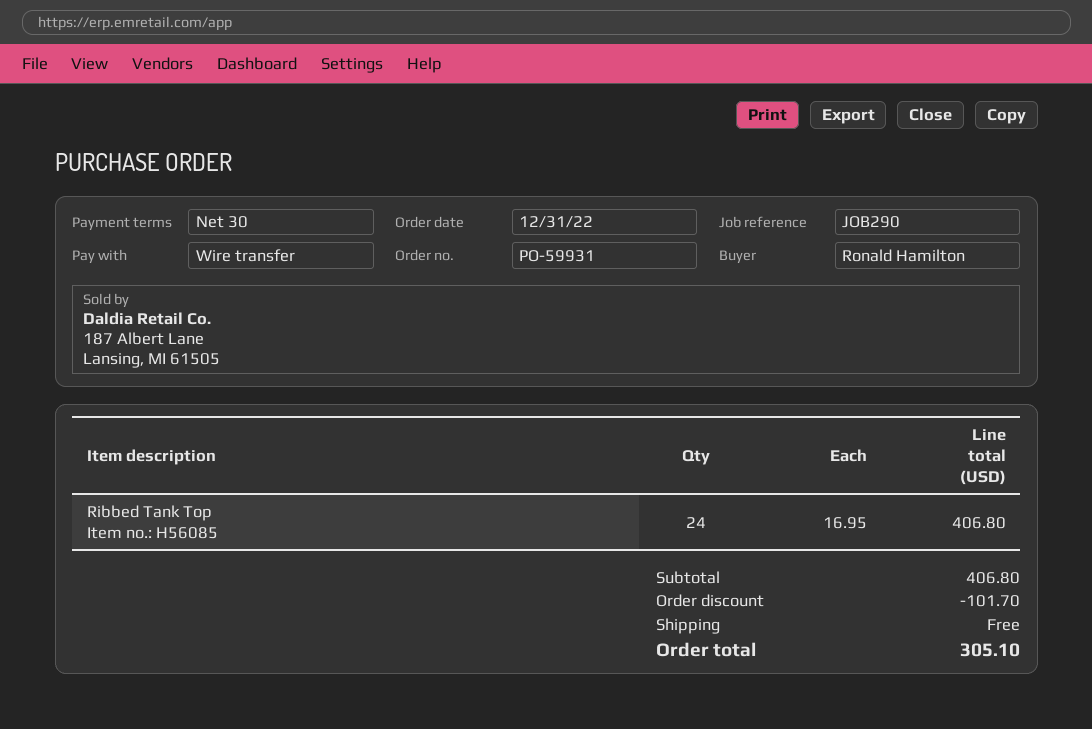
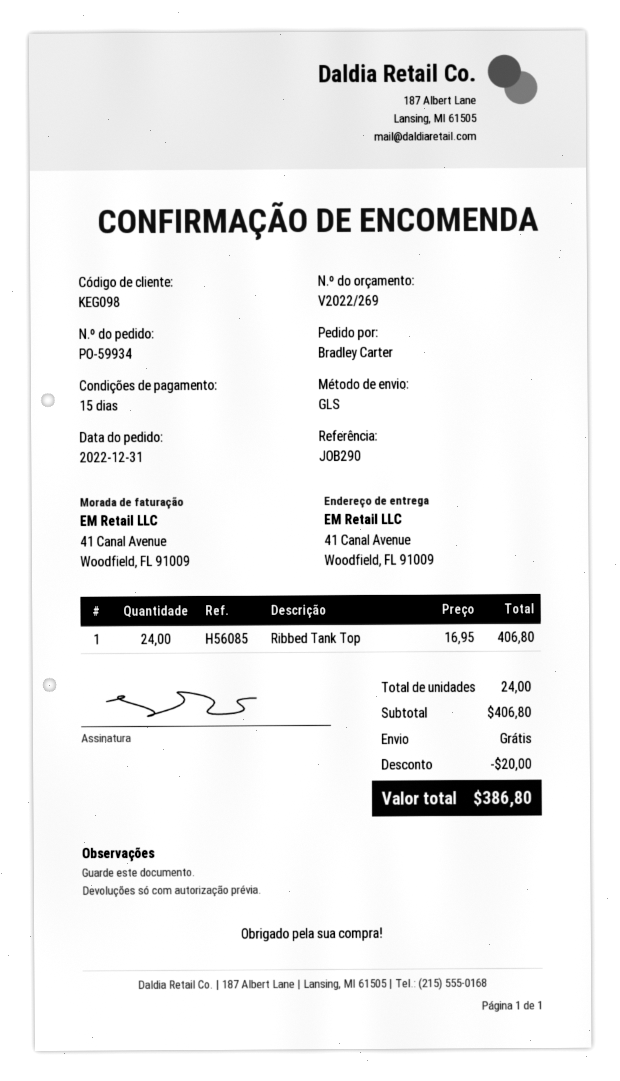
order number: PO-59931 -> PO-59934
payment terms: 30 days -> 15 days
ordered by: Ronald Hamilton -> Bradley Carter
discount: 101.70 -> 20.00
total: 305.10 -> 386.80

